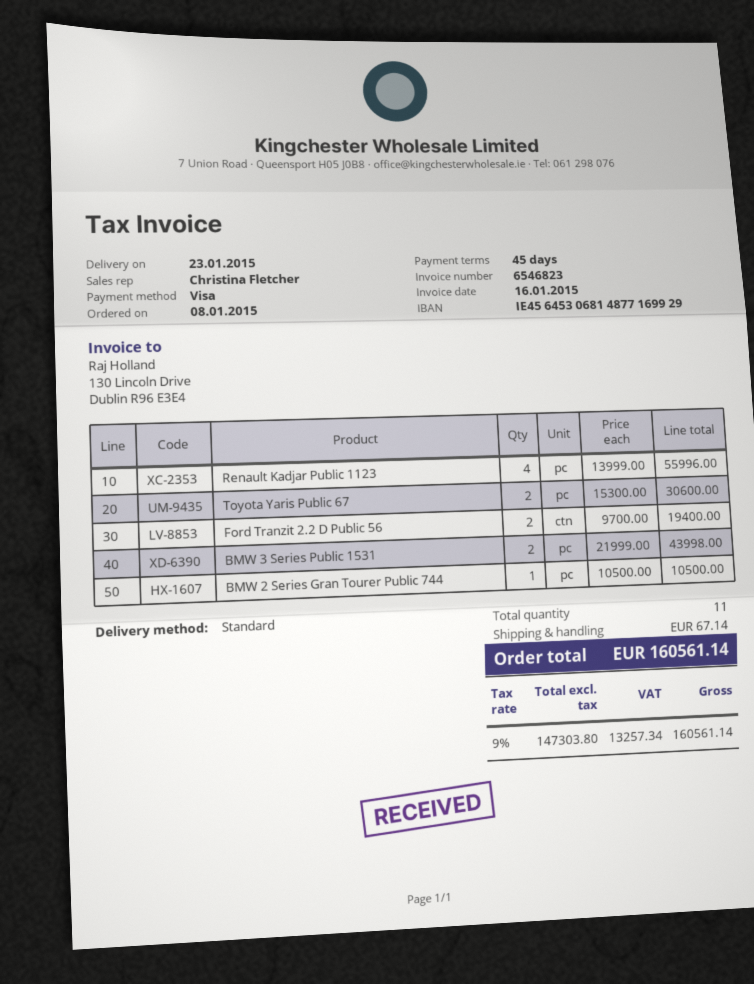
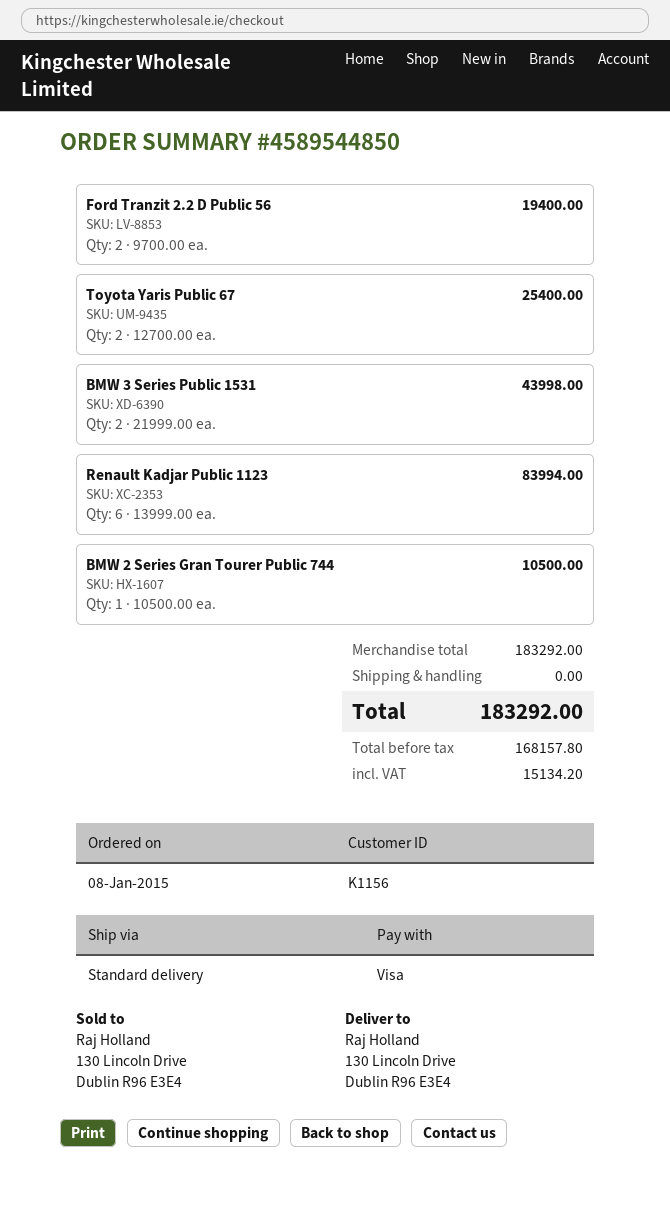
Renault Kadjar Public 1123: 4 x 13999.00 = 55996.00 -> 6 x 13999.00 = 83994.00
Toyota Yaris Public 67: 2 x 15300.00 = 30600.00 -> 2 x 12700.00 = 25400.00
shipping: 67.14 -> 0.00
net: 147303.80 -> 168157.80
tax: 13257.34 -> 15134.20
total: 160561.14 -> 183292.00

